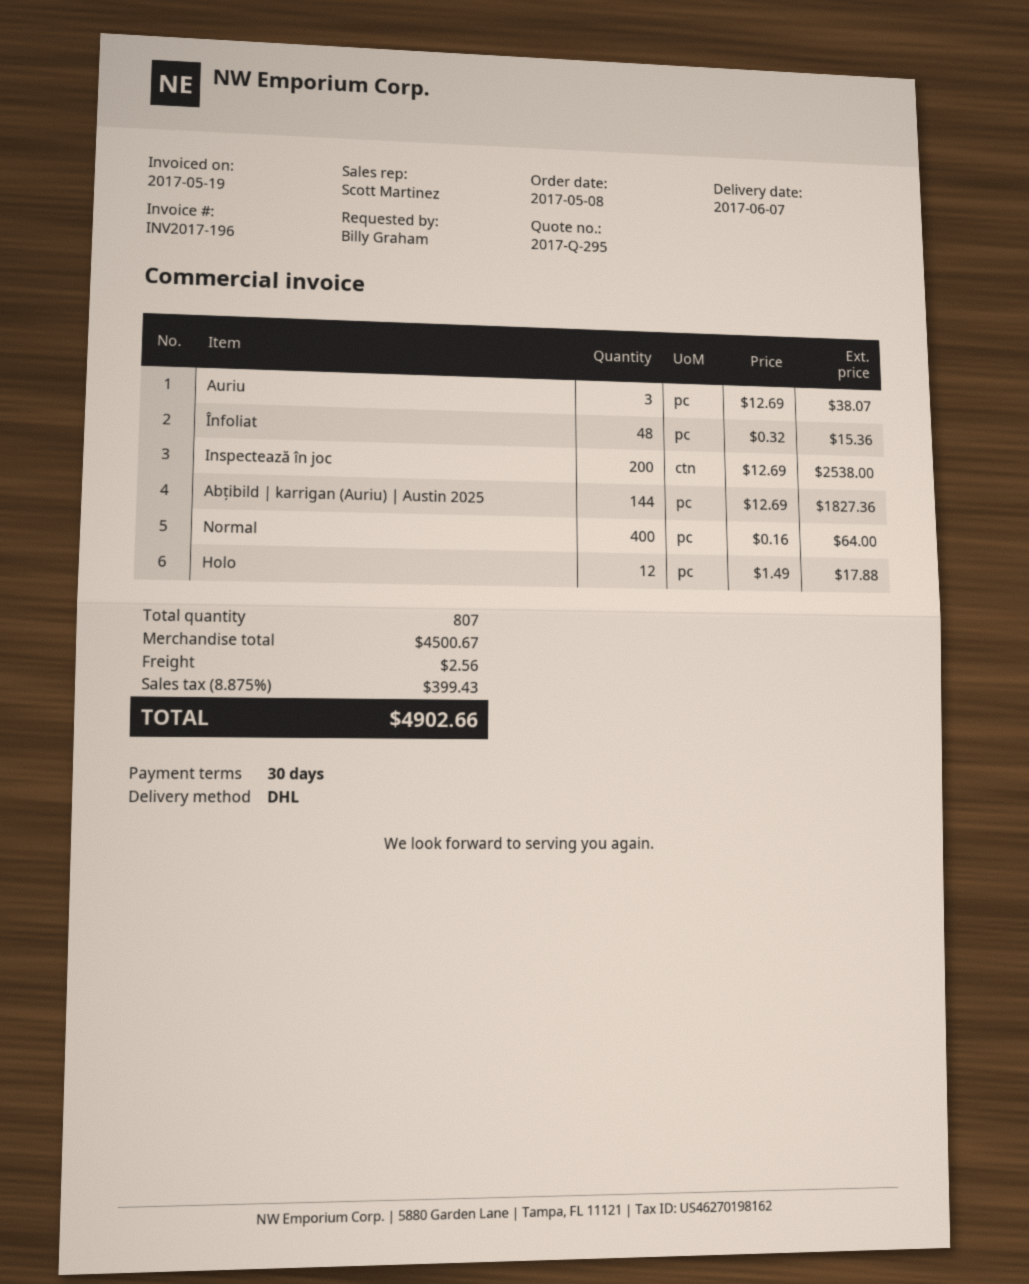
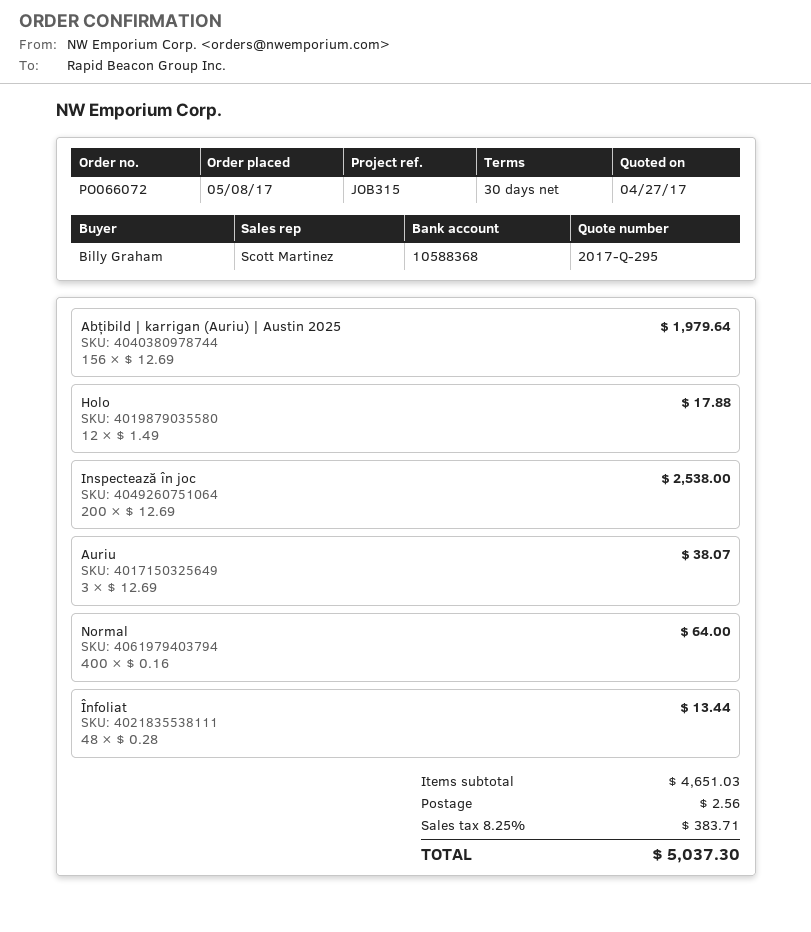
Înfoliat: 48 x 0.32 = 15.36 -> 48 x 0.28 = 13.44
Abțibild | karrigan (Auriu) | Austin 2025: 144 x 12.69 = 1827.36 -> 156 x 12.69 = 1979.64
subtotal: 4500.67 -> 4651.03
tax: 8.875% = 399.43 -> 8.25% = 383.71
total: 4902.66 -> 5037.30

